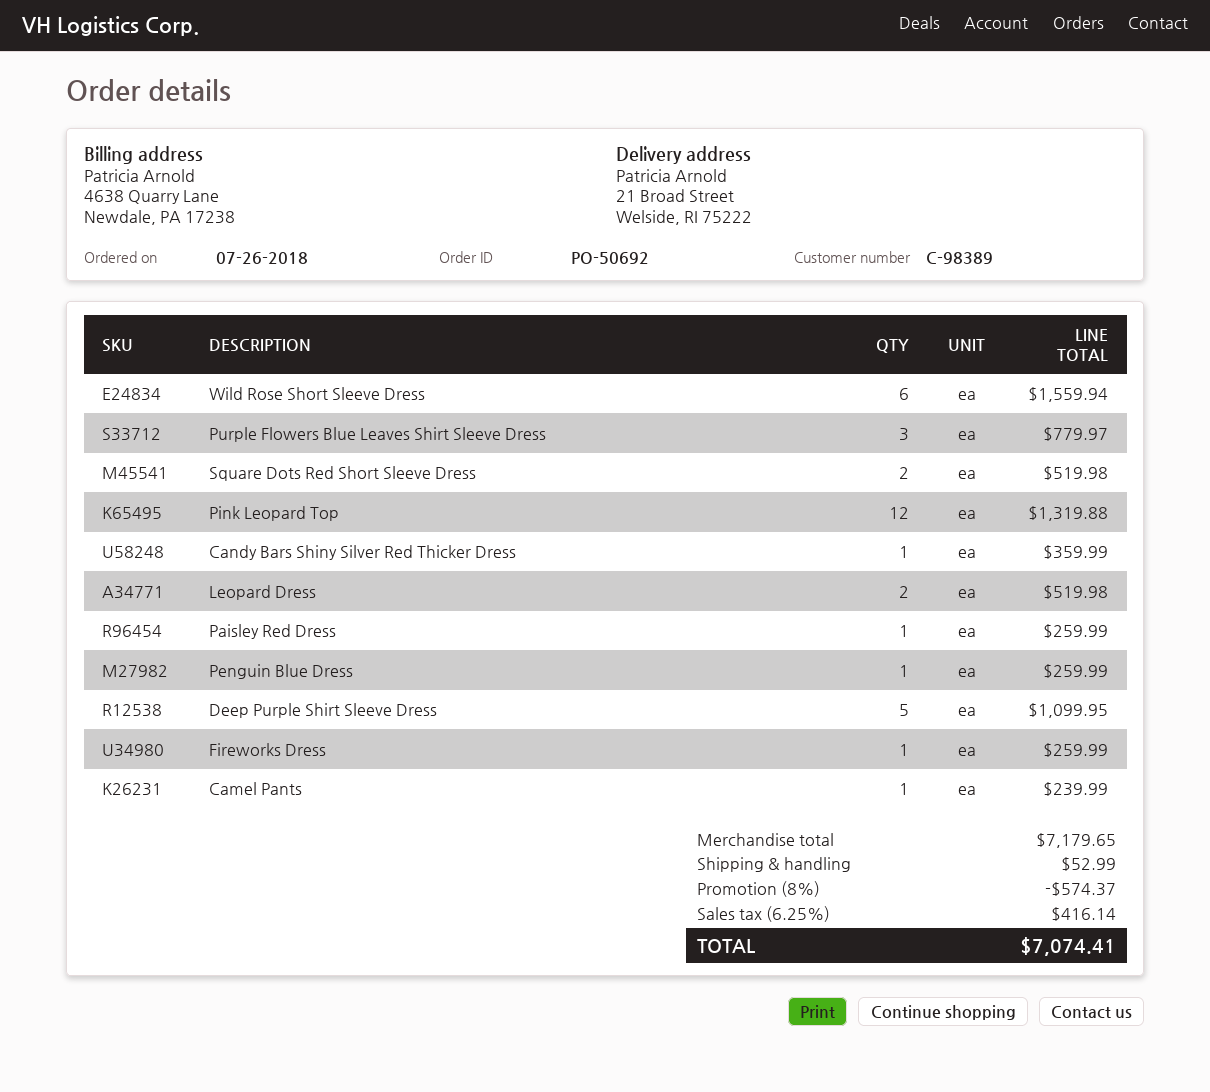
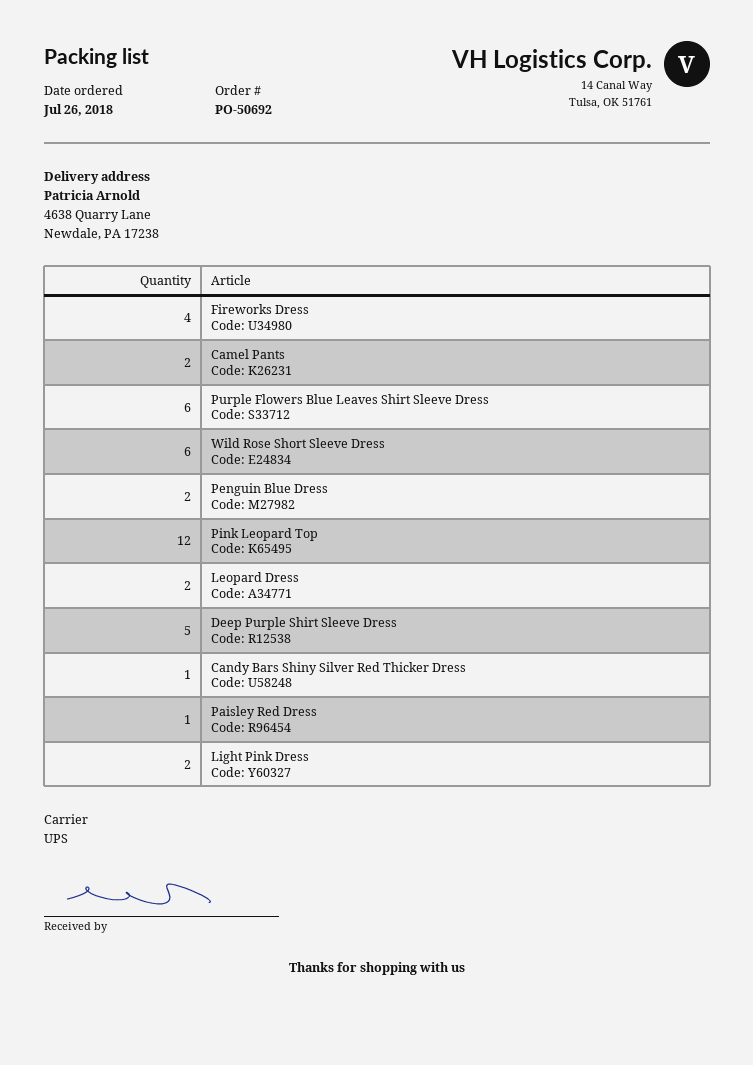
ship to: 21 Broad Street, Welside, RI 75222 -> 4638 Quarry Lane, Newdale, PA 17238
Purple Flowers Blue Leaves Shirt Sleeve Dress: 3 -> 6
Square Dots Red Short Sleeve Dress: 2 -> none
Penguin Blue Dress: 1 -> 2
Fireworks Dress: 1 -> 4
Camel Pants: 1 -> 2
Light Pink Dress: none -> 2

